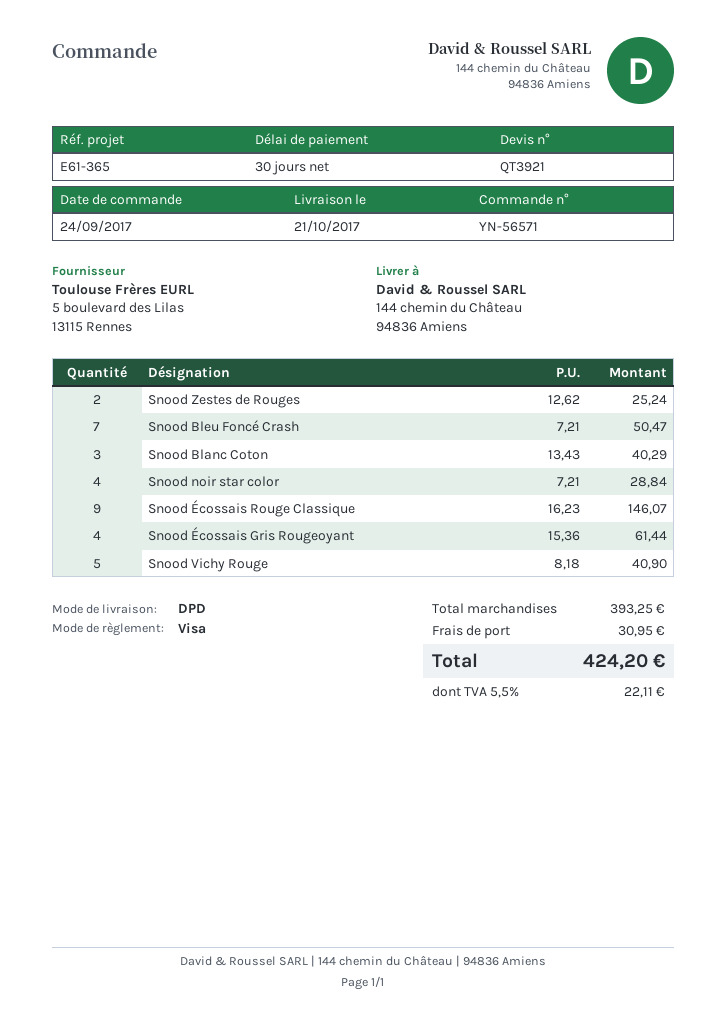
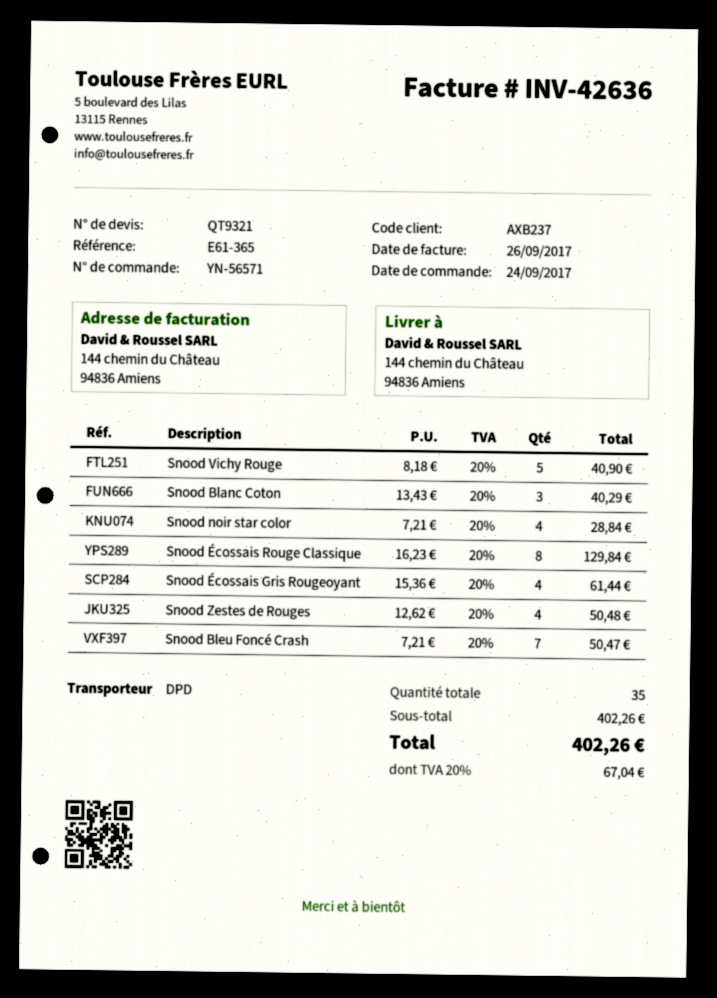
quote number: QT3921 -> QT9321
Snood Zestes de Rouges: 2 x 12.62 = 25.24 -> 4 x 12.62 = 50.48
Snood Écossais Rouge Classique: 9 x 16.23 = 146.07 -> 8 x 16.23 = 129.84
subtotal: 393.25 -> 402.26
shipping: 30.95 -> none
tax: 5.5% = 22.11 -> 20% = 67.04
total: 424.20 -> 402.26

